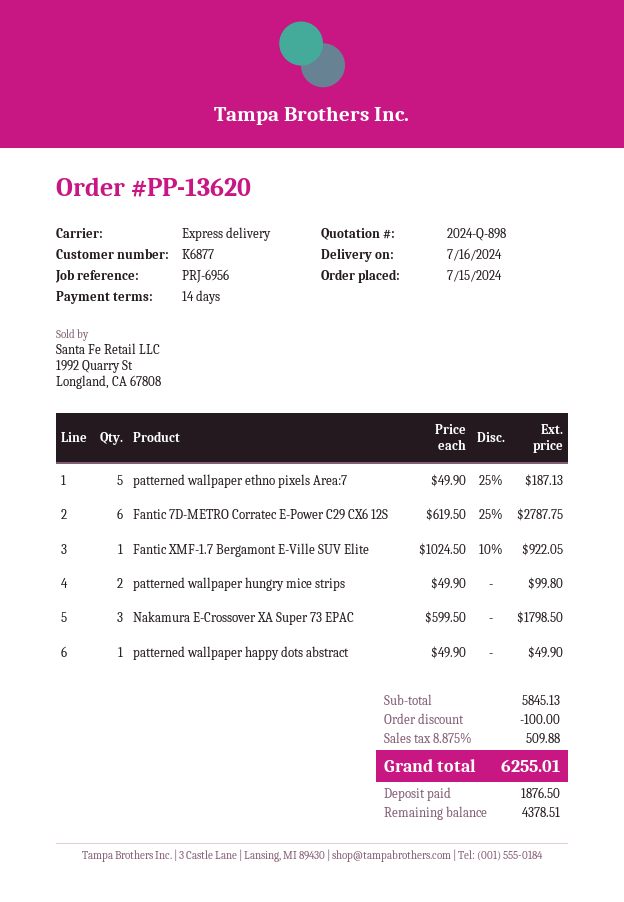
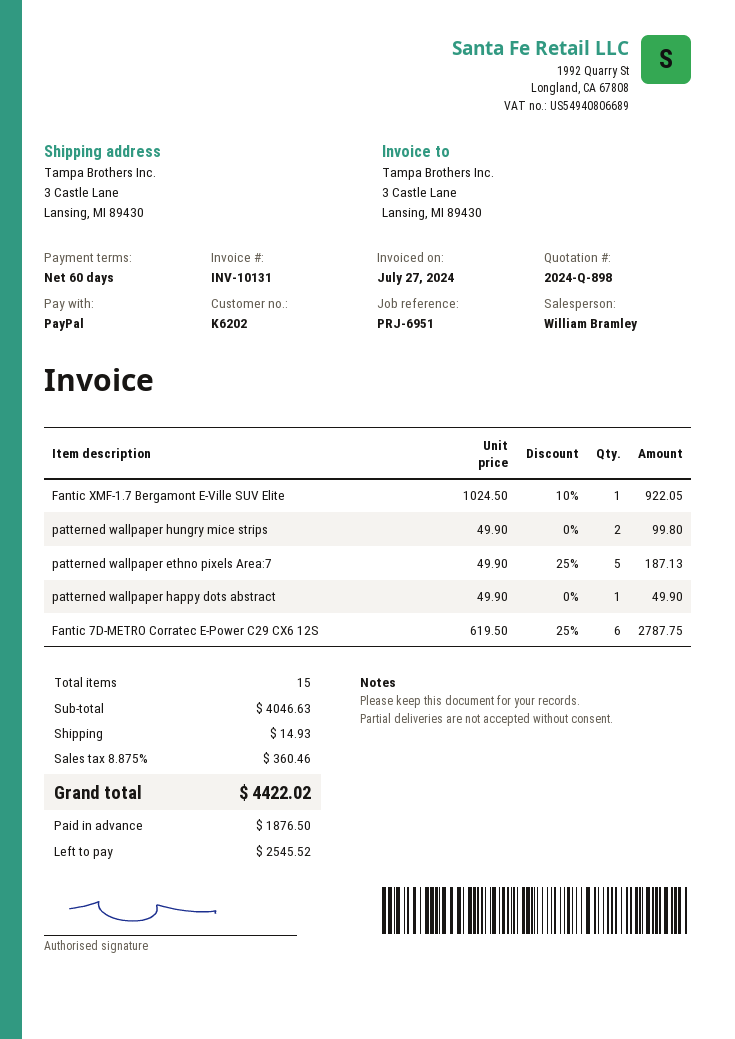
payment terms: 14 days -> 60 days
customer number: K6877 -> K6202
reference: PRJ-6956 -> PRJ-6951
Nakamura E-Crossover XA Super 73 EPAC: 3 x 599.50 = 1798.50 -> none
subtotal: 5845.13 -> 4046.63
discount: 100.00 -> none
shipping: none -> 14.93
tax: 8.875% = 509.88 -> 8.875% = 360.46
total: 6255.01 -> 4422.02
balance: 4378.51 -> 2545.52

